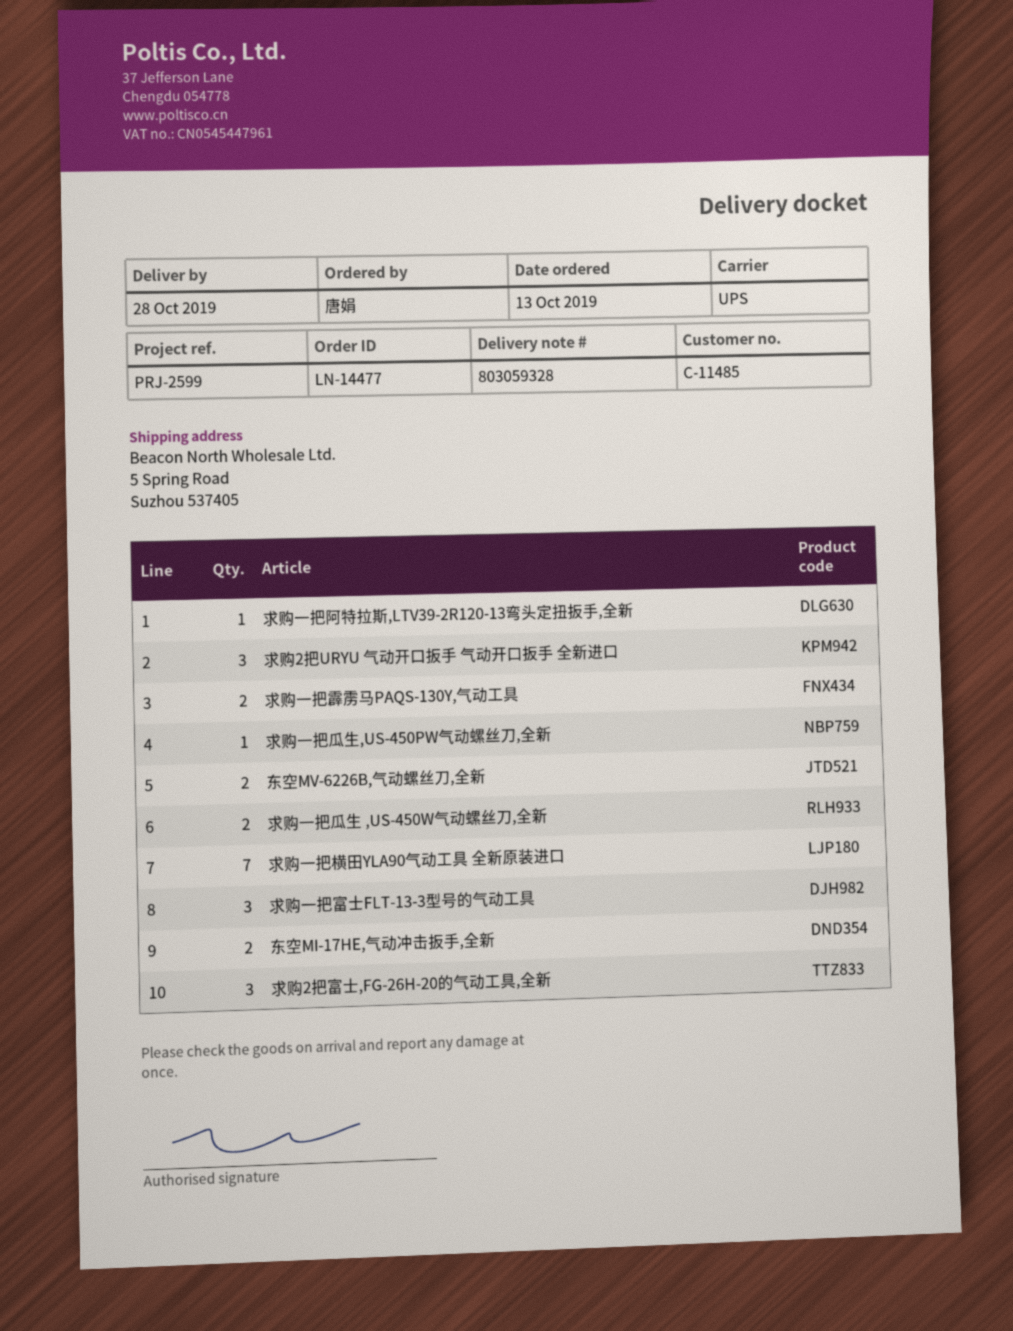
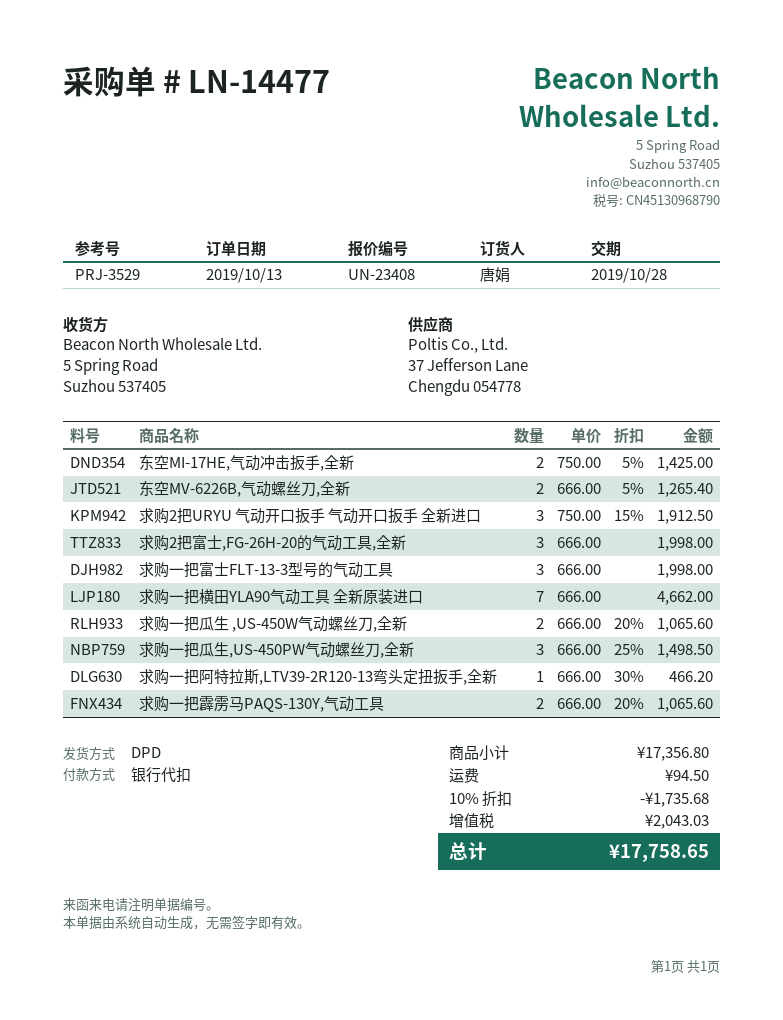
reference: PRJ-2599 -> PRJ-3529
shipping method: UPS -> DPD
求购一把瓜生,US-450PW气动螺丝刀,全新: 1 -> 3

